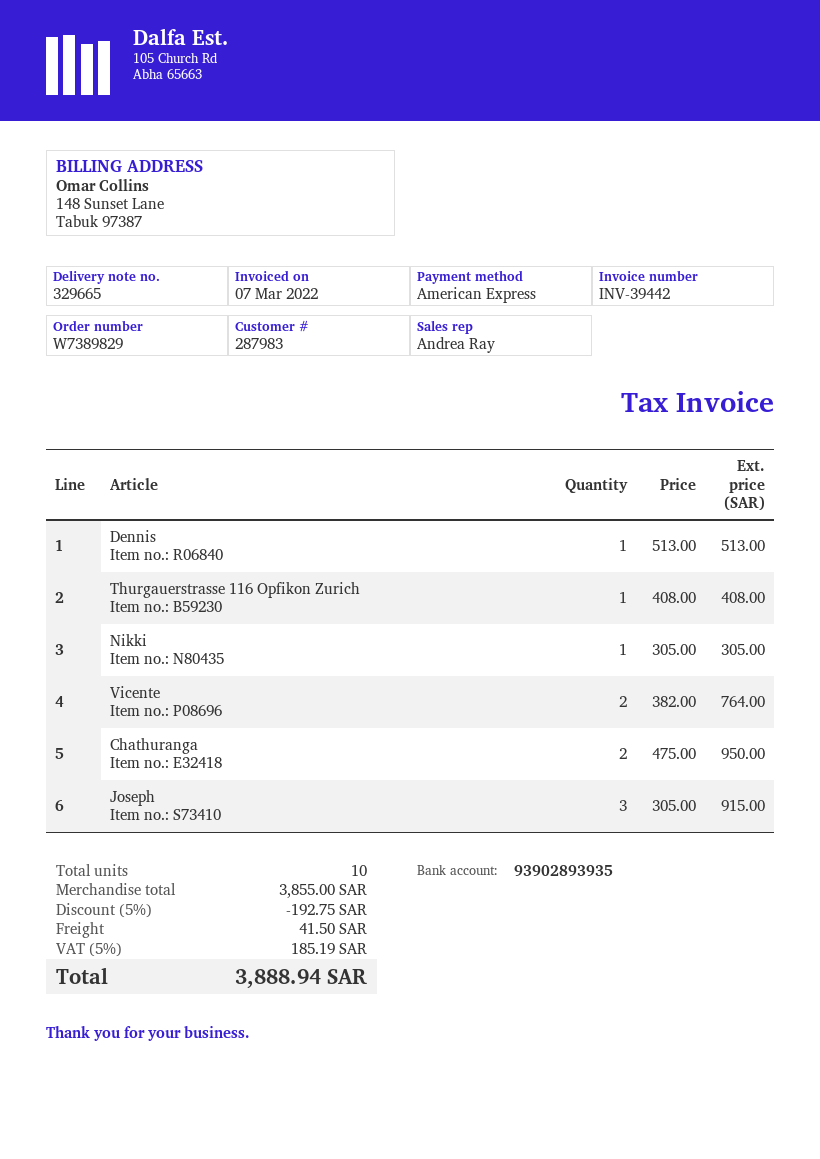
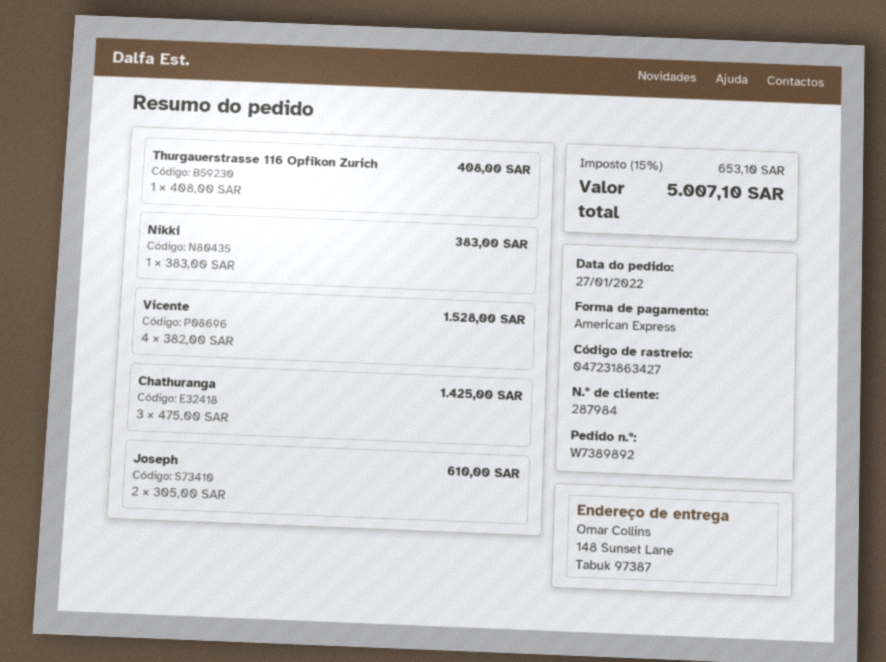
order number: W7389829 -> W7389892
customer number: 287983 -> 287984
Dennis: 1 x 513.00 = 513.00 -> none
Nikki: 1 x 305.00 = 305.00 -> 1 x 383.00 = 383.00
Vicente: 2 x 382.00 = 764.00 -> 4 x 382.00 = 1528.00
Chathuranga: 2 x 475.00 = 950.00 -> 3 x 475.00 = 1425.00
Joseph: 3 x 305.00 = 915.00 -> 2 x 305.00 = 610.00
discount: 5% = 192.75 -> none
shipping: 41.50 -> none
tax: 5% = 185.19 -> 15% = 653.10
total: 3888.94 -> 5007.10

